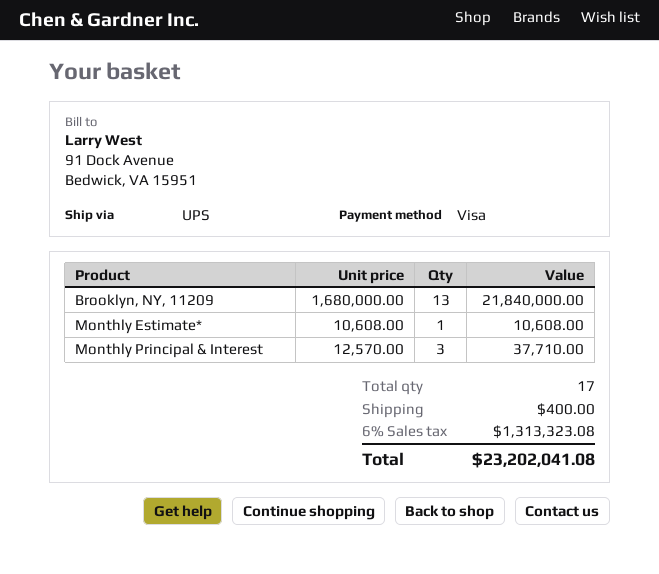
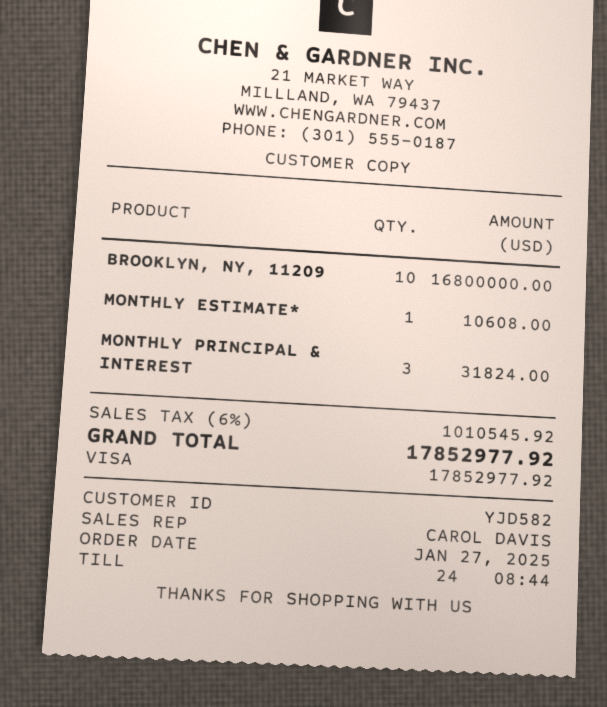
Brooklyn, NY, 11209: 13 for 21840000.00 -> 10 for 16800000.00
Monthly Principal & Interest: 3 for 37710.00 -> 3 for 31824.00
shipping: 400.00 -> none
tax: 6% = 1313323.08 -> 6% = 1010545.92
total: 23202041.08 -> 17852977.92

